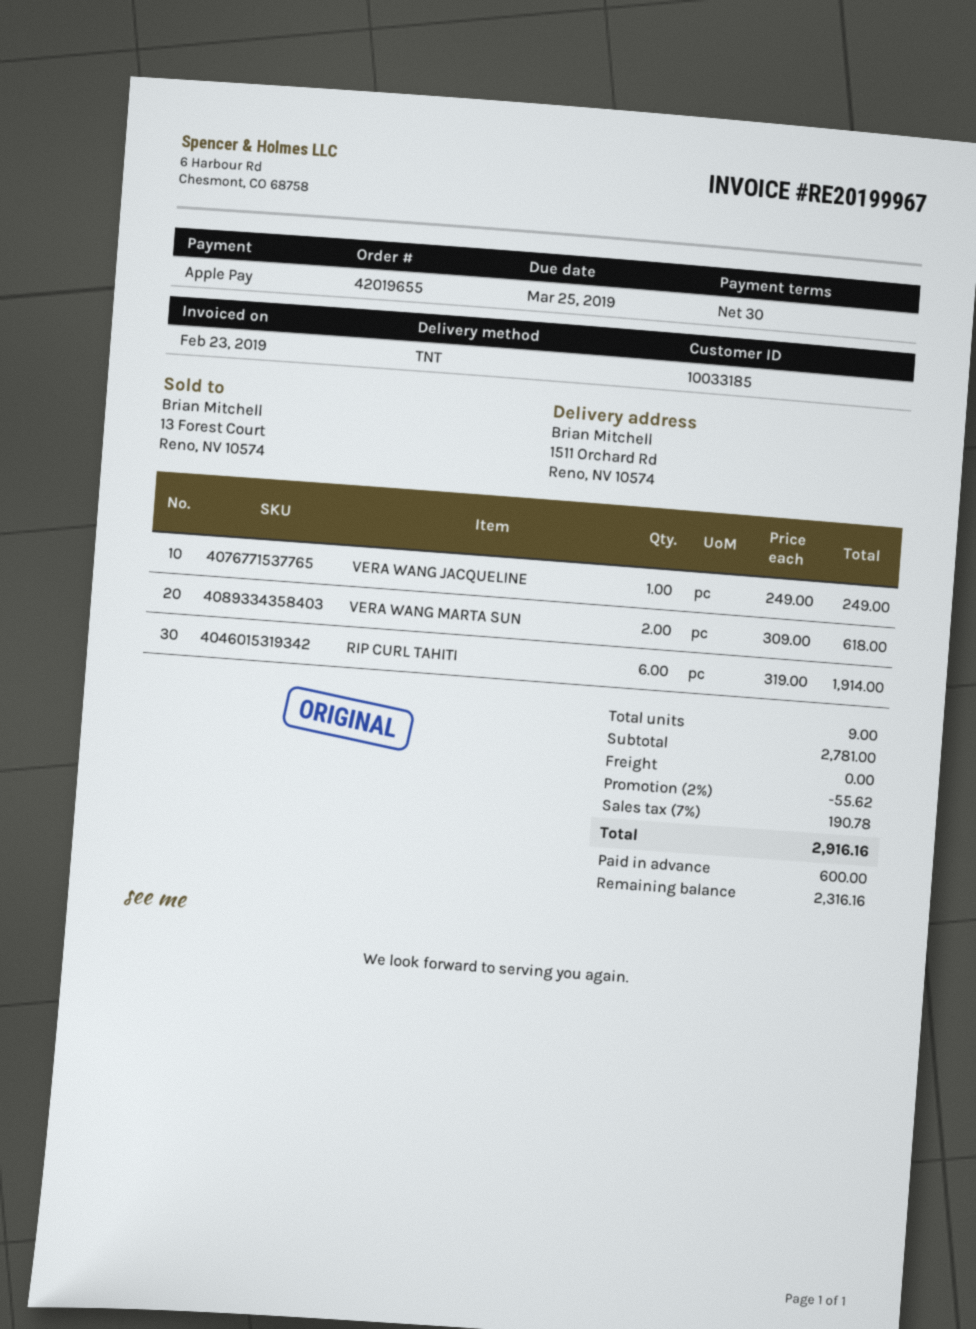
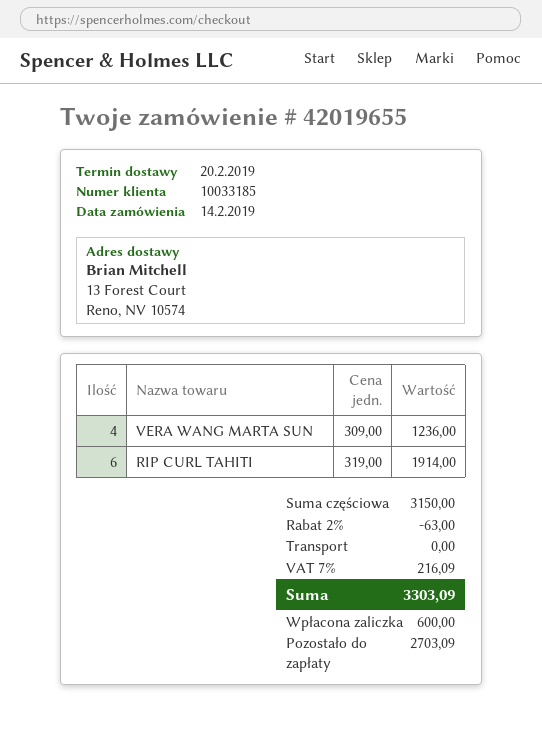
ship to: 1511 Orchard Rd, Reno, NV 10574 -> 13 Forest Court, Reno, NV 10574
VERA WANG JACQUELINE: 1 x 249.00 = 249.00 -> none
VERA WANG MARTA SUN: 2 x 309.00 = 618.00 -> 4 x 309.00 = 1236.00
subtotal: 2781.00 -> 3150.00
discount: 2% = 55.62 -> 2% = 63.00
tax: 7% = 190.78 -> 7% = 216.09
total: 2916.16 -> 3303.09
balance: 2316.16 -> 2703.09

